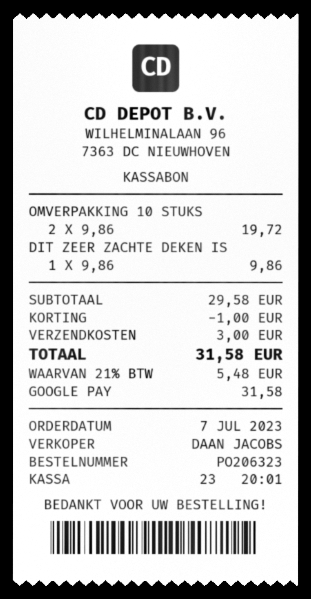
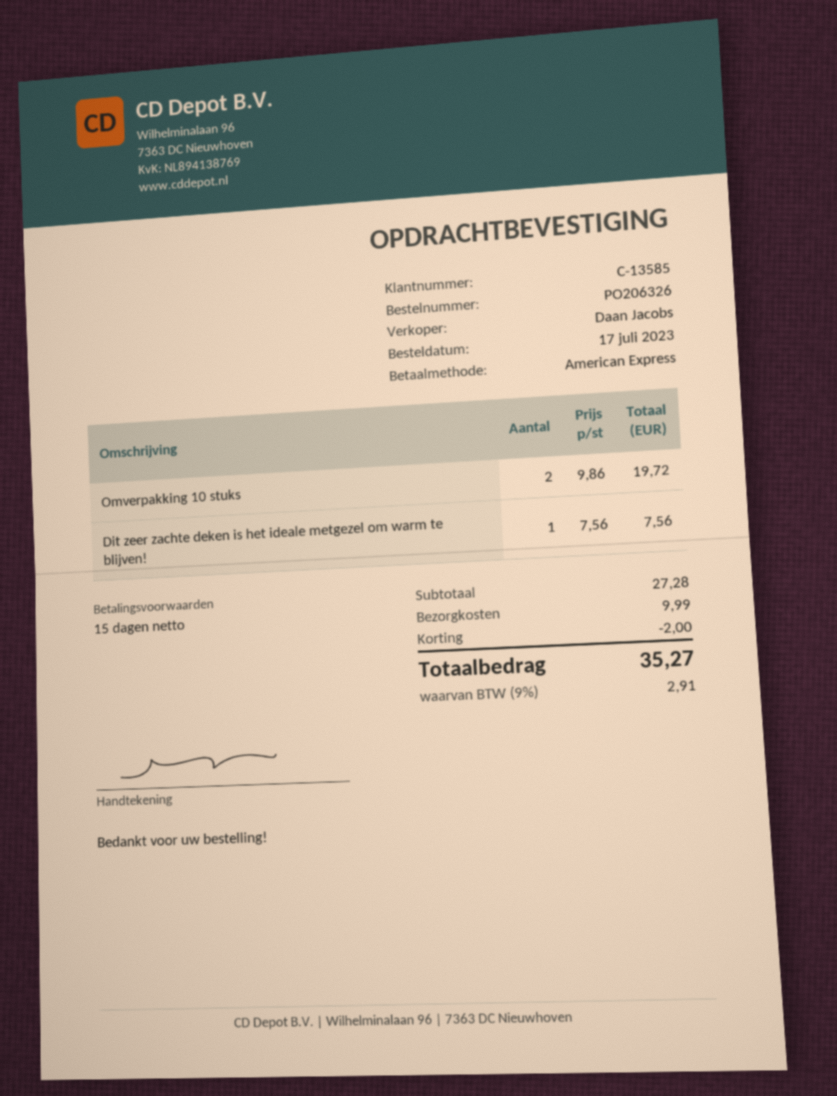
order number: PO206323 -> PO206326
order date: 2023-07-07 -> 2023-07-17
payment method: Google Pay -> American Express
DIT ZEER ZACHTE DEKEN IS: 1 x 9.86 = 9.86 -> 1 x 7.56 = 7.56
subtotal: 29.58 -> 27.28
discount: 1.00 -> 2.00
shipping: 3.00 -> 9.99
tax: 21% = 5.48 -> 9% = 2.91
total: 31.58 -> 35.27

